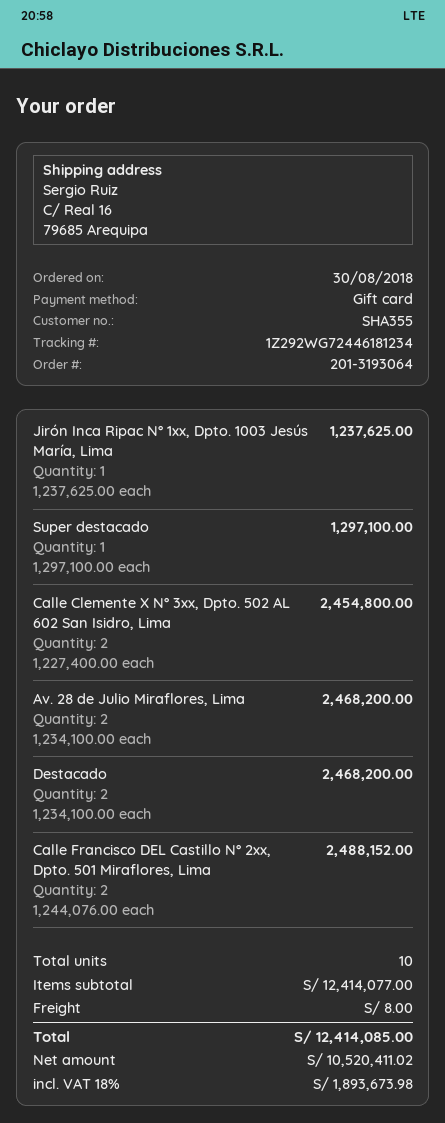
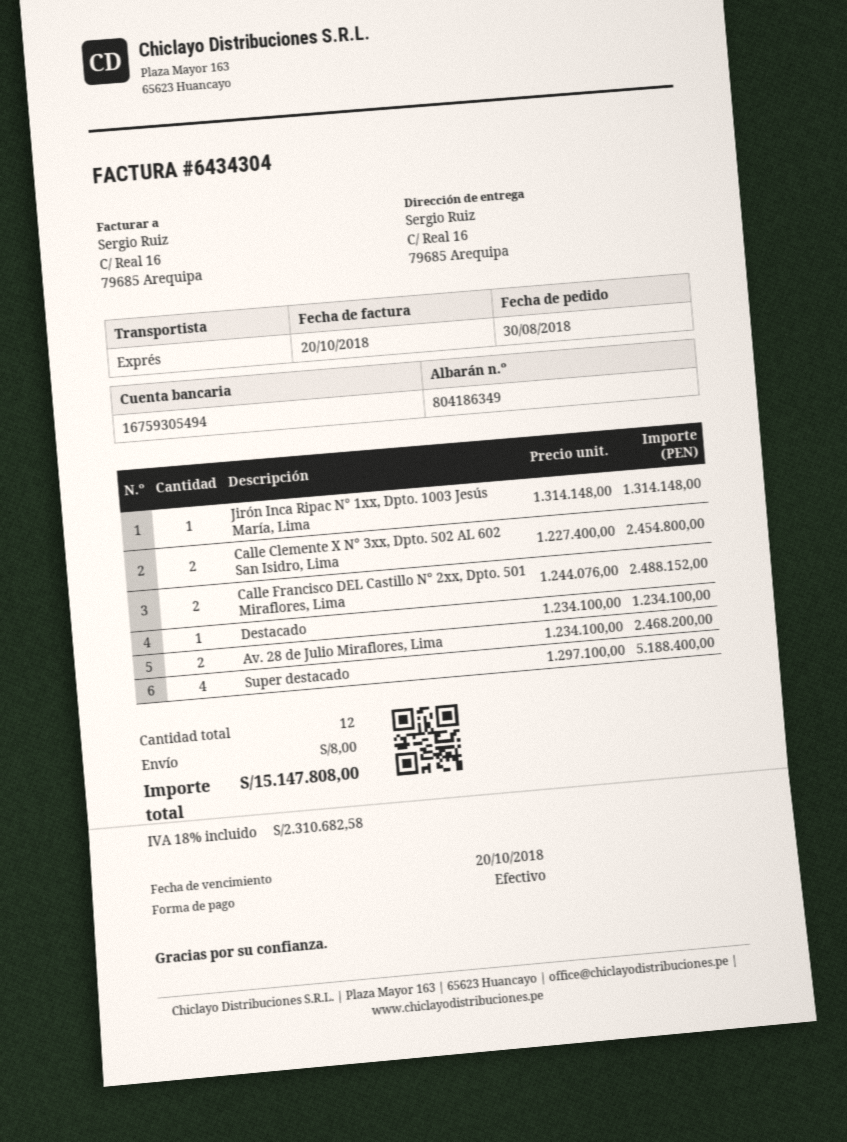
payment method: gift card -> cash
Jirón Inca Ripac N° 1xx, Dpto. 1003 Jesús María, Lima: 1 x 1237625.00 = 1237625.00 -> 1 x 1314148.00 = 1314148.00
Super destacado: 1 x 1297100.00 = 1297100.00 -> 4 x 1297100.00 = 5188400.00
Destacado: 2 x 1234100.00 = 2468200.00 -> 1 x 1234100.00 = 1234100.00
total quantity: 10 -> 12
tax: 18% = 1893673.98 -> 18% = 2310682.58
total: 12414085.00 -> 15147808.00

